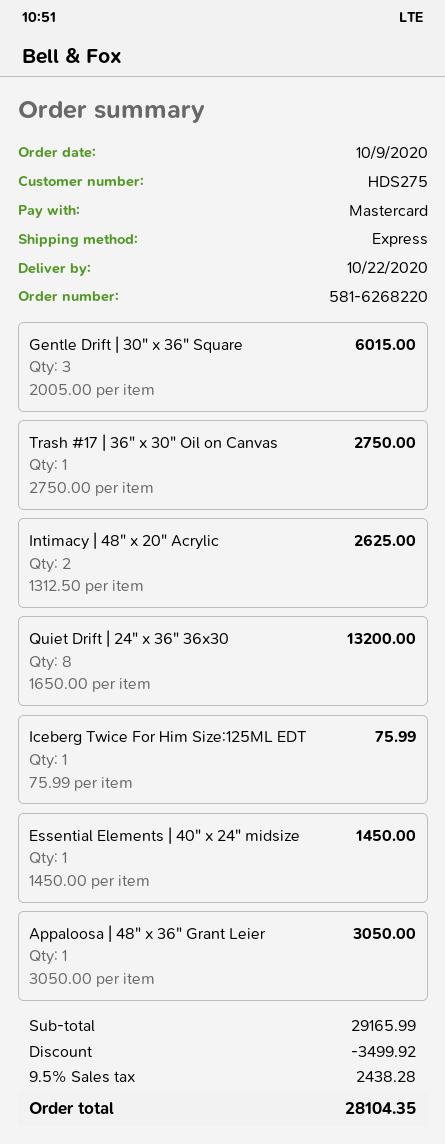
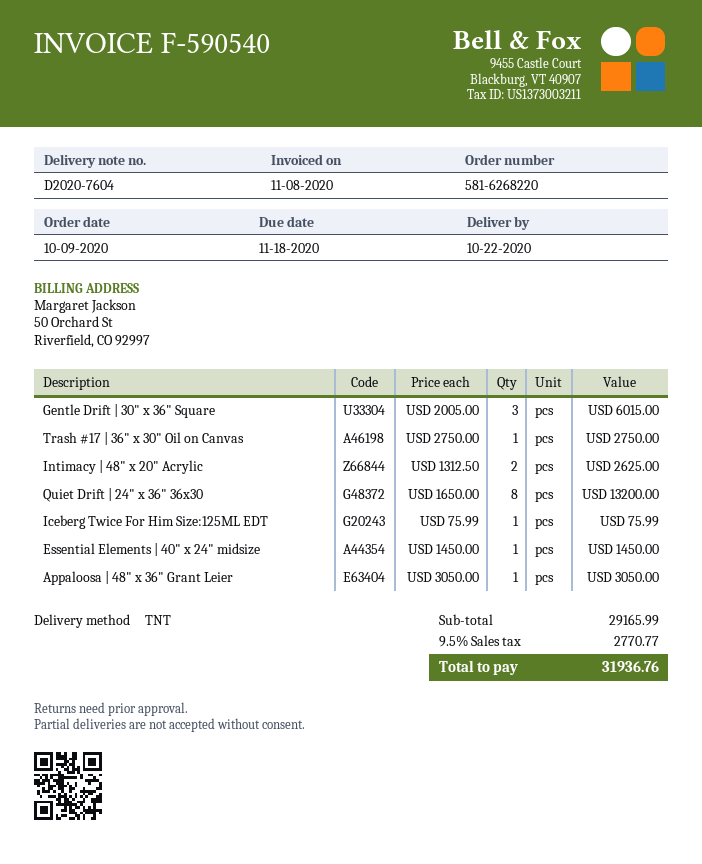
shipping method: express -> TNT
discount: 3499.92 -> none
tax: 9.5% = 2438.28 -> 9.5% = 2770.77
total: 28104.35 -> 31936.76

